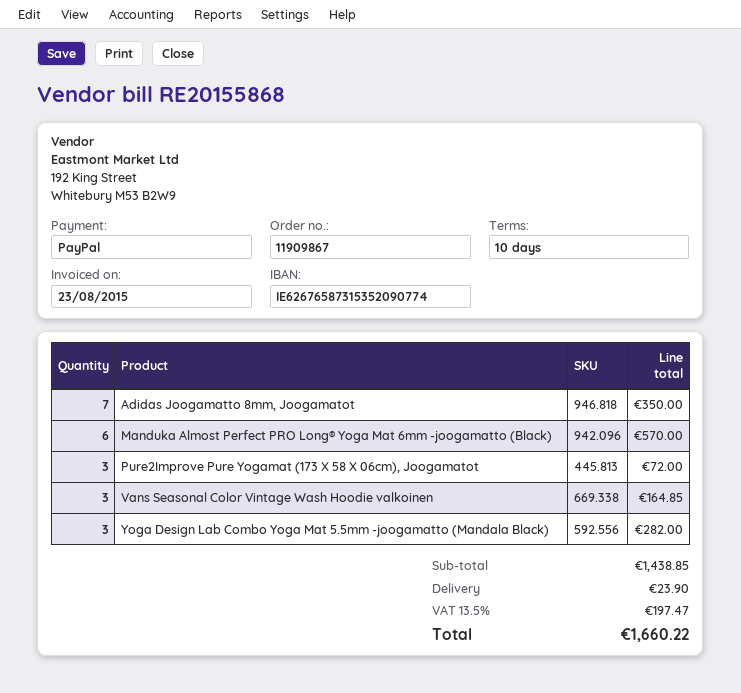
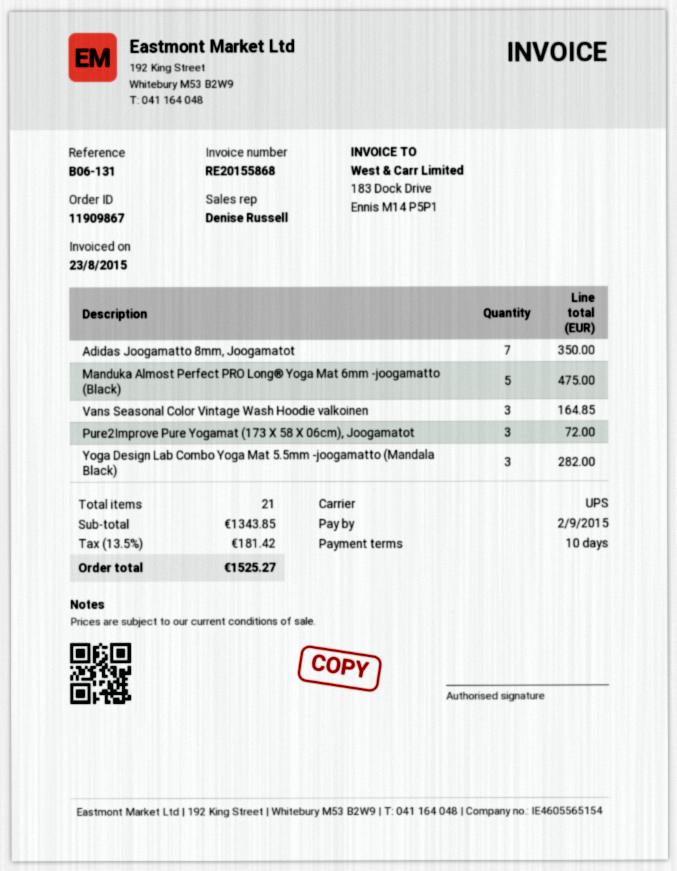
Manduka Almost Perfect PRO Long® Yoga Mat 6mm -joogamatto (Black): 6 for 570.00 -> 5 for 475.00
subtotal: 1438.85 -> 1343.85
shipping: 23.90 -> none
tax: 13.5% = 197.47 -> 13.5% = 181.42
total: 1660.22 -> 1525.27

